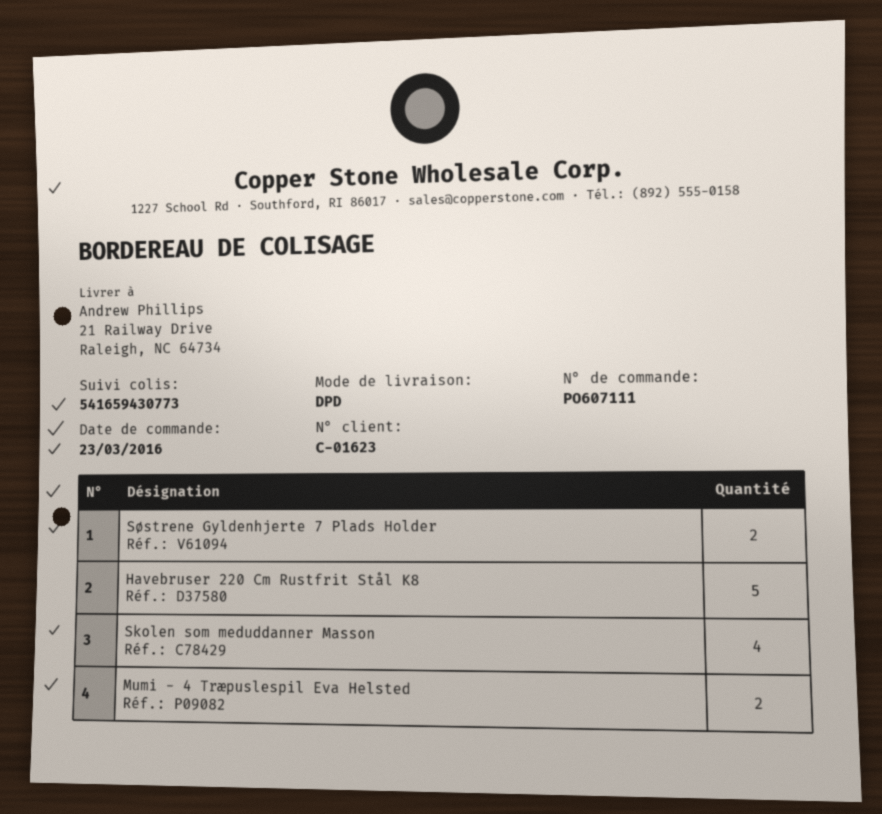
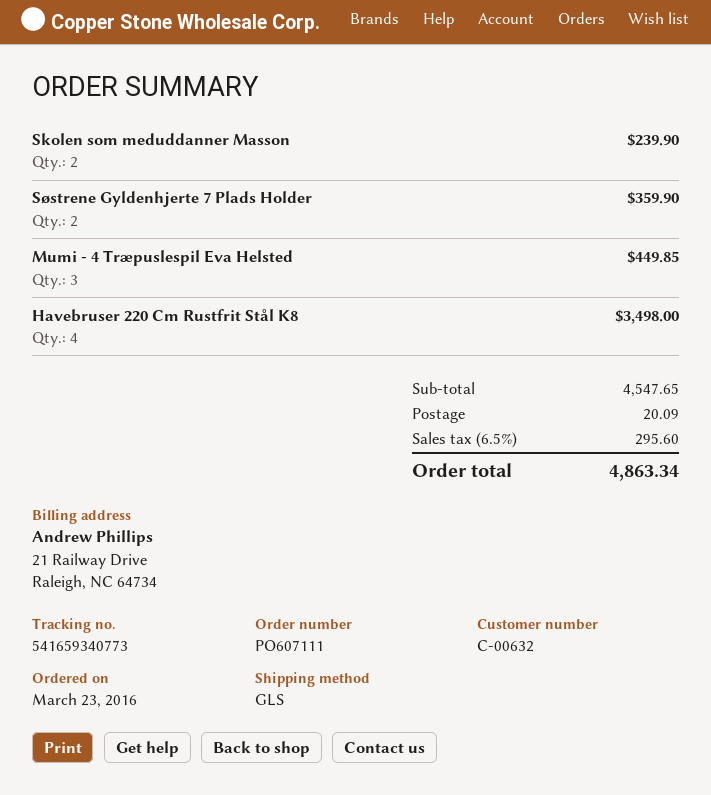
customer number: C-01623 -> C-00632
shipping method: DPD -> GLS
tracking number: 541659430773 -> 541659340773
Havebruser 220 Cm Rustfrit Stål K8: 5 -> 4
Skolen som meduddanner Masson: 4 -> 2
Mumi - 4 Træpuslespil Eva Helsted: 2 -> 3

